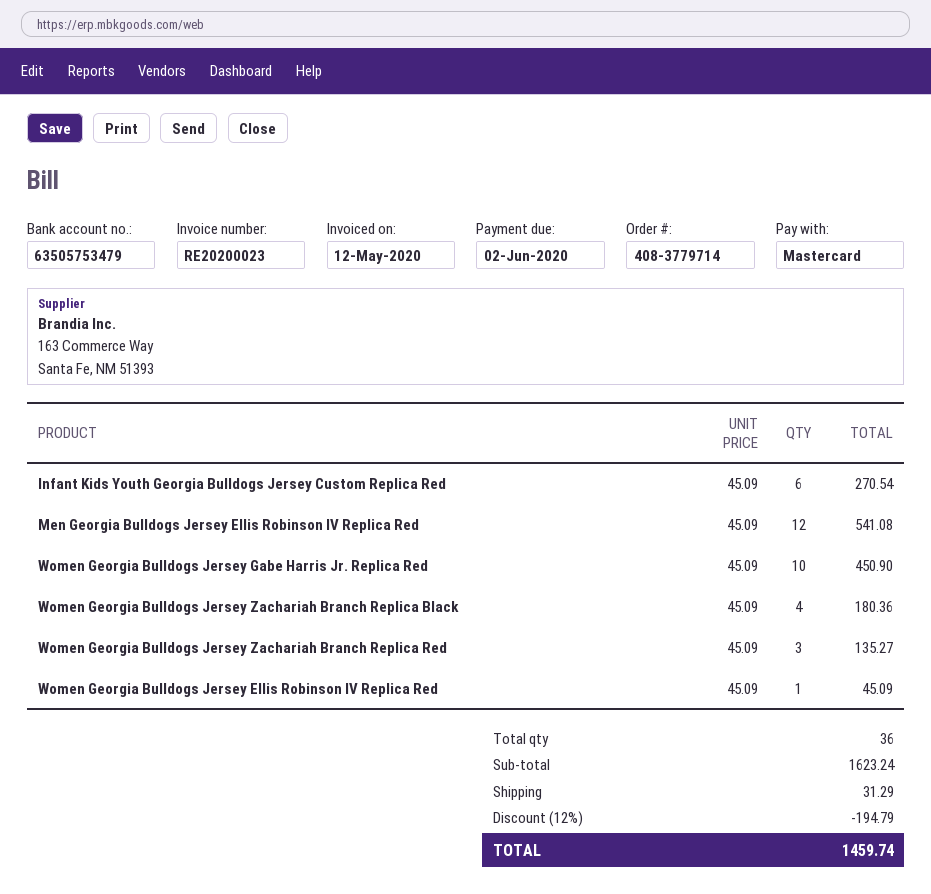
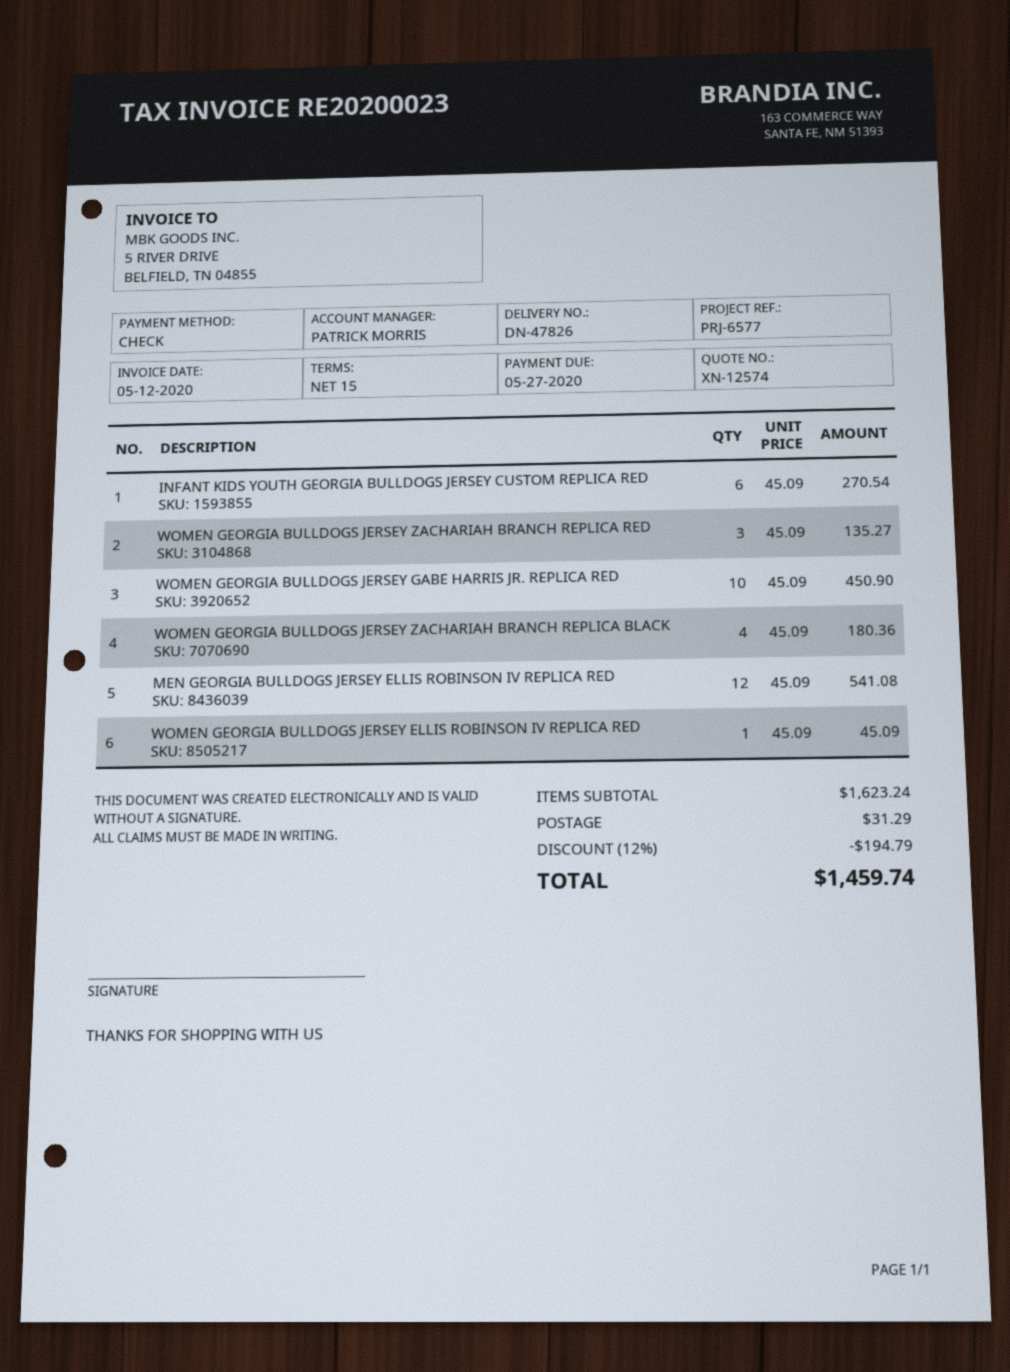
due date: 2020-06-02 -> 2020-05-27
payment method: Mastercard -> cheque

